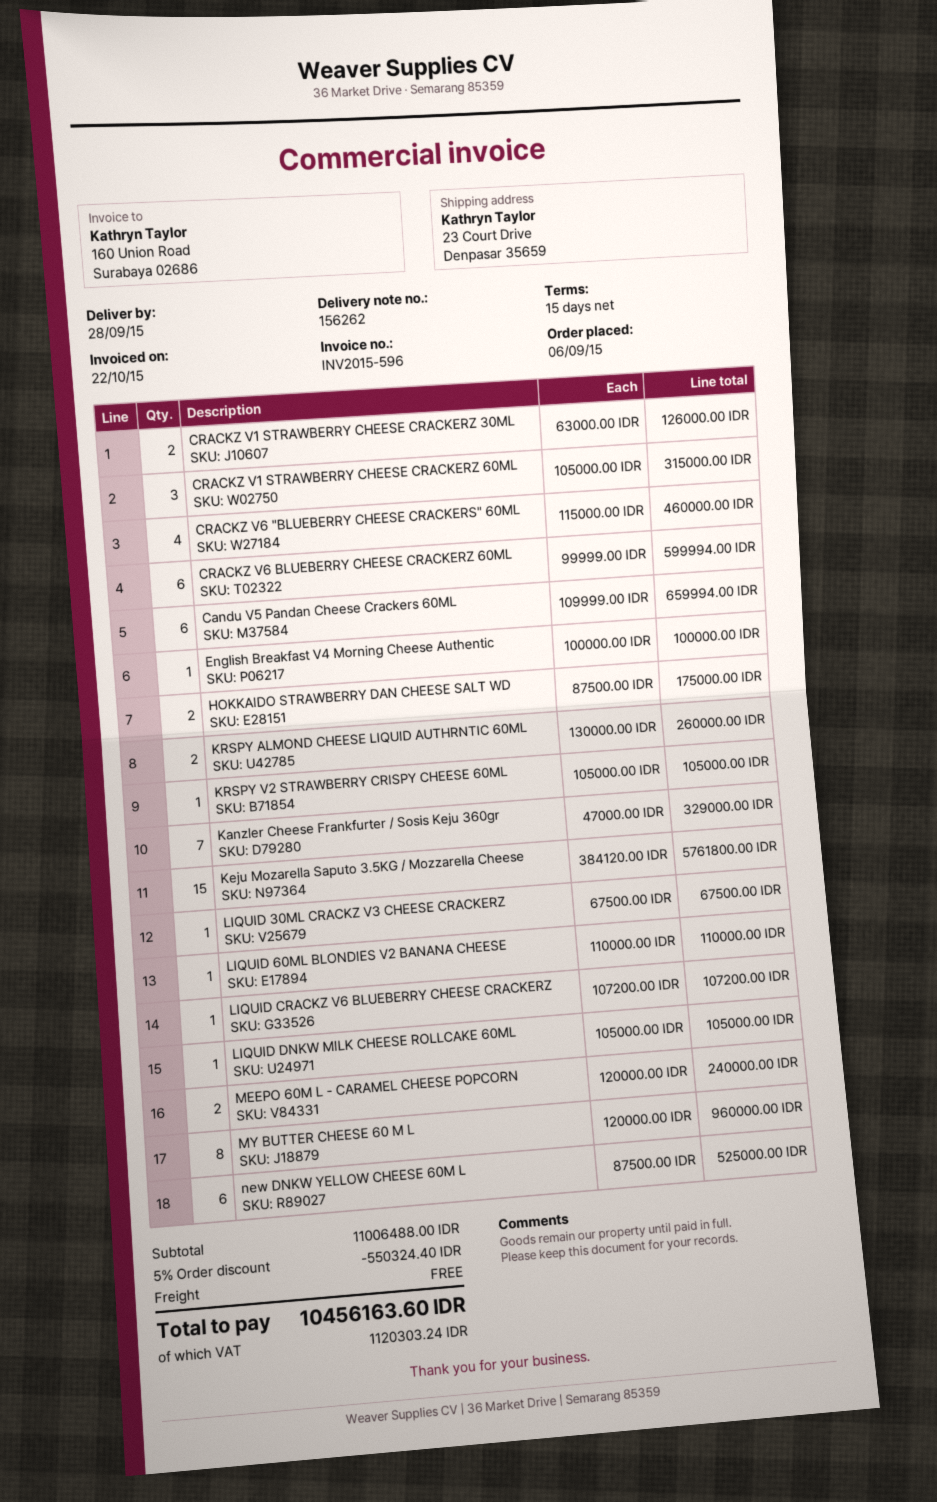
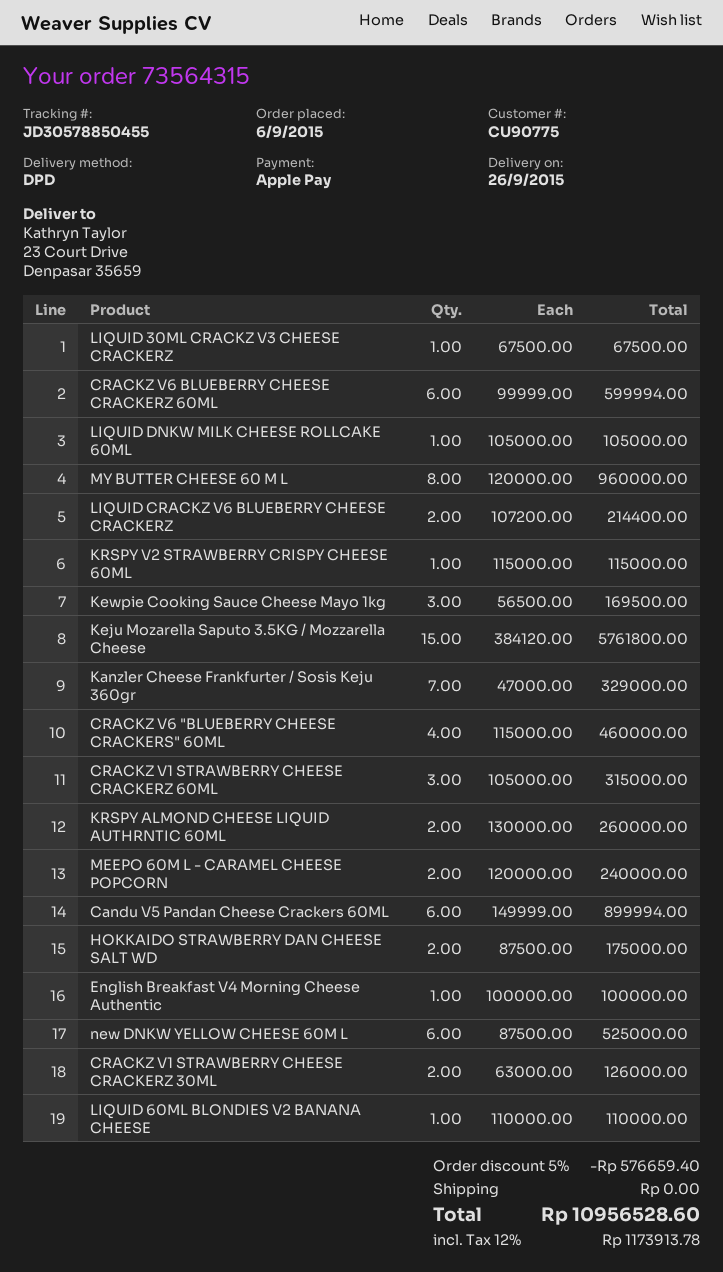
delivery date: 2015-09-28 -> 2015-09-26
Candu V5 Pandan Cheese Crackers 60ML: 6 x 109999.00 = 659994.00 -> 6 x 149999.00 = 899994.00
KRSPY V2 STRAWBERRY CRISPY CHEESE 60ML: 1 x 105000.00 = 105000.00 -> 1 x 115000.00 = 115000.00
LIQUID CRACKZ V6 BLUEBERRY CHEESE CRACKERZ: 1 x 107200.00 = 107200.00 -> 2 x 107200.00 = 214400.00
Kewpie Cooking Sauce Cheese Mayo 1kg: none -> 3 x 56500.00 = 169500.00
discount: 5% = 550324.40 -> 5% = 576659.40
tax: 1120303.24 -> 1173913.78
total: 10456163.60 -> 10956528.60

